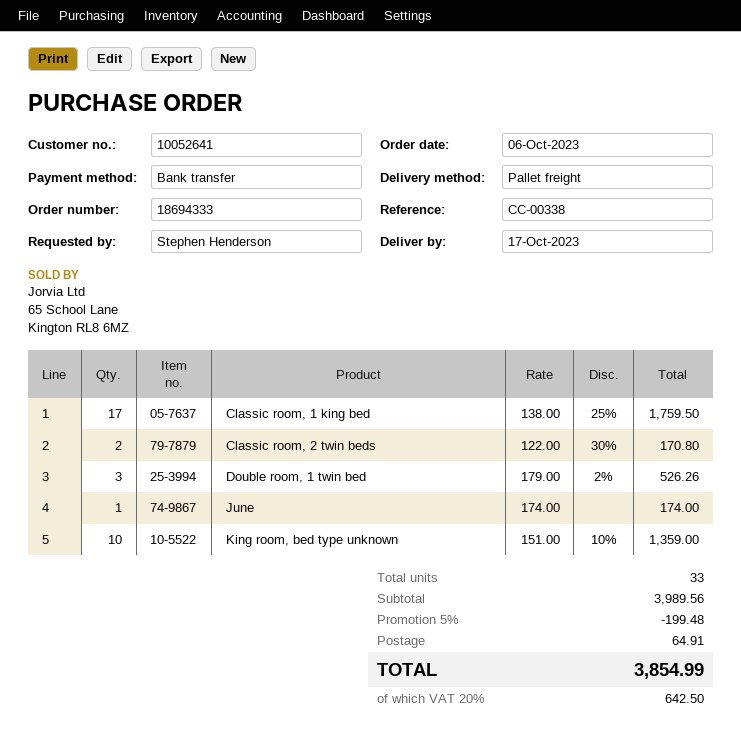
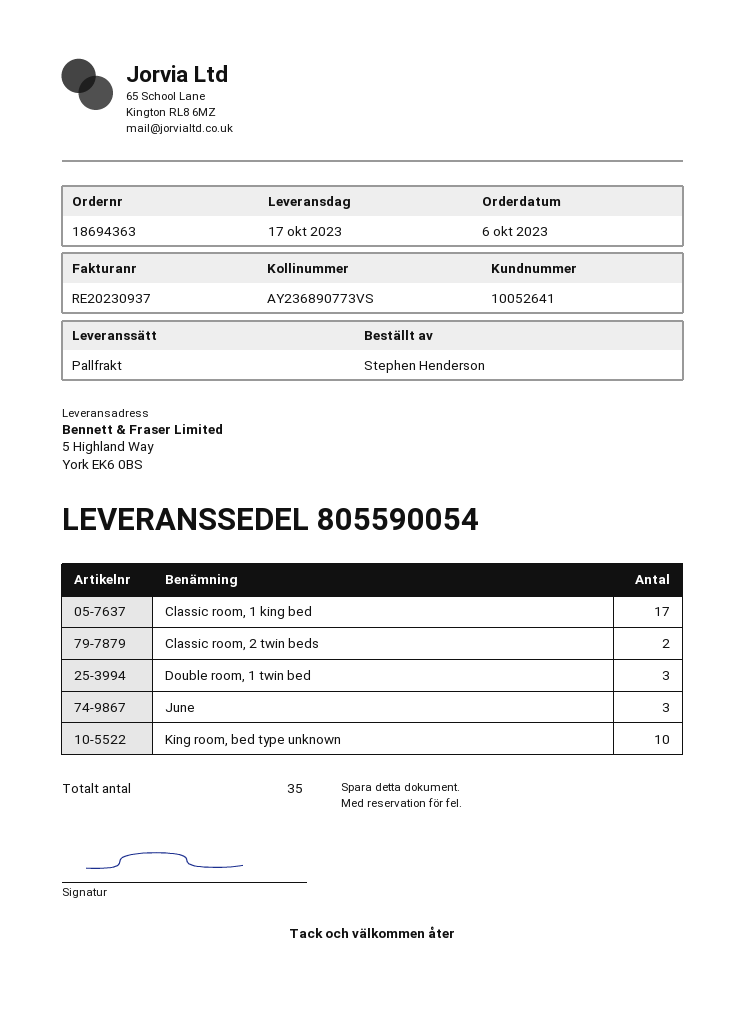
order number: 18694333 -> 18694363
June: 1 -> 3
total quantity: 33 -> 35

